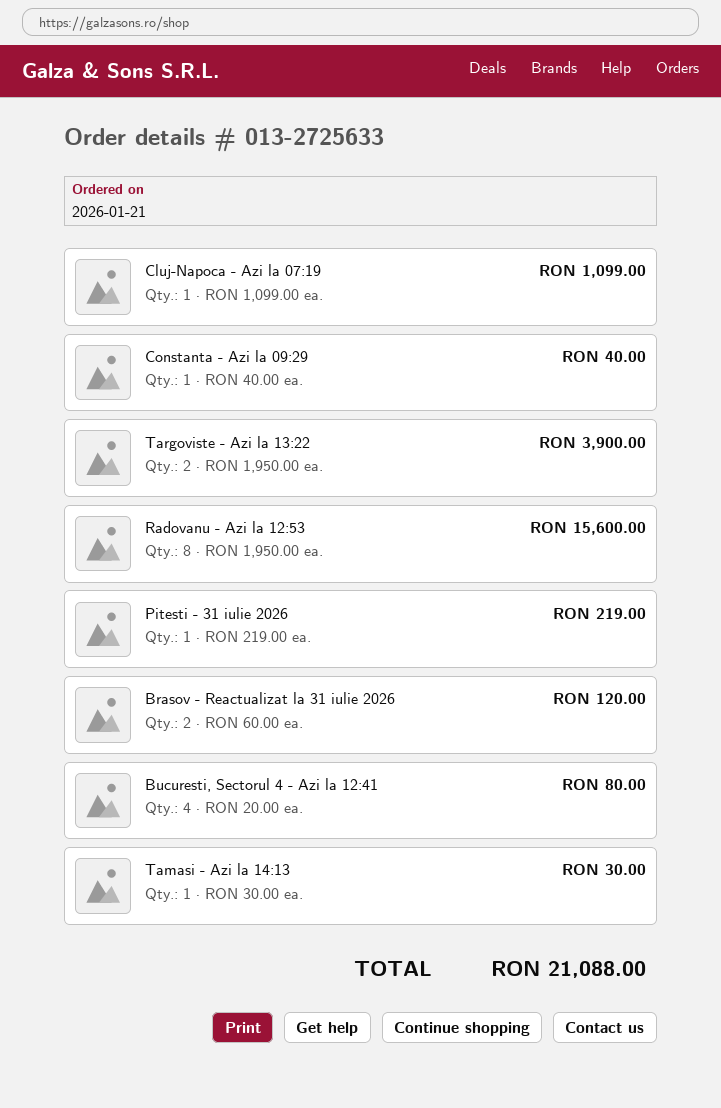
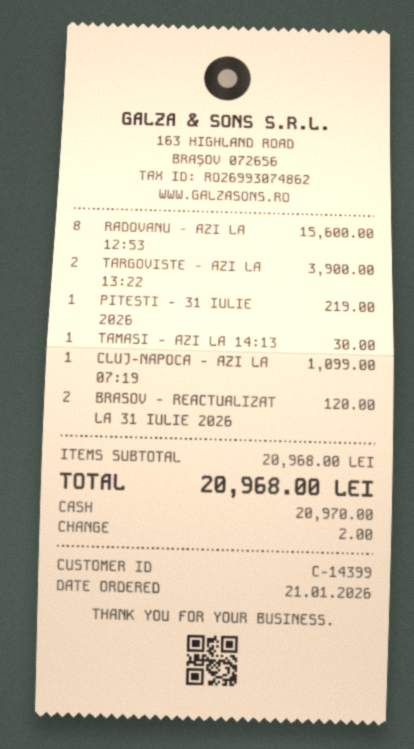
Constanta - Azi la 09:29: 1 for 40.00 -> none
Bucuresti, Sectorul 4 - Azi la 12:41: 4 for 80.00 -> none
total: 21088.00 -> 20968.00

